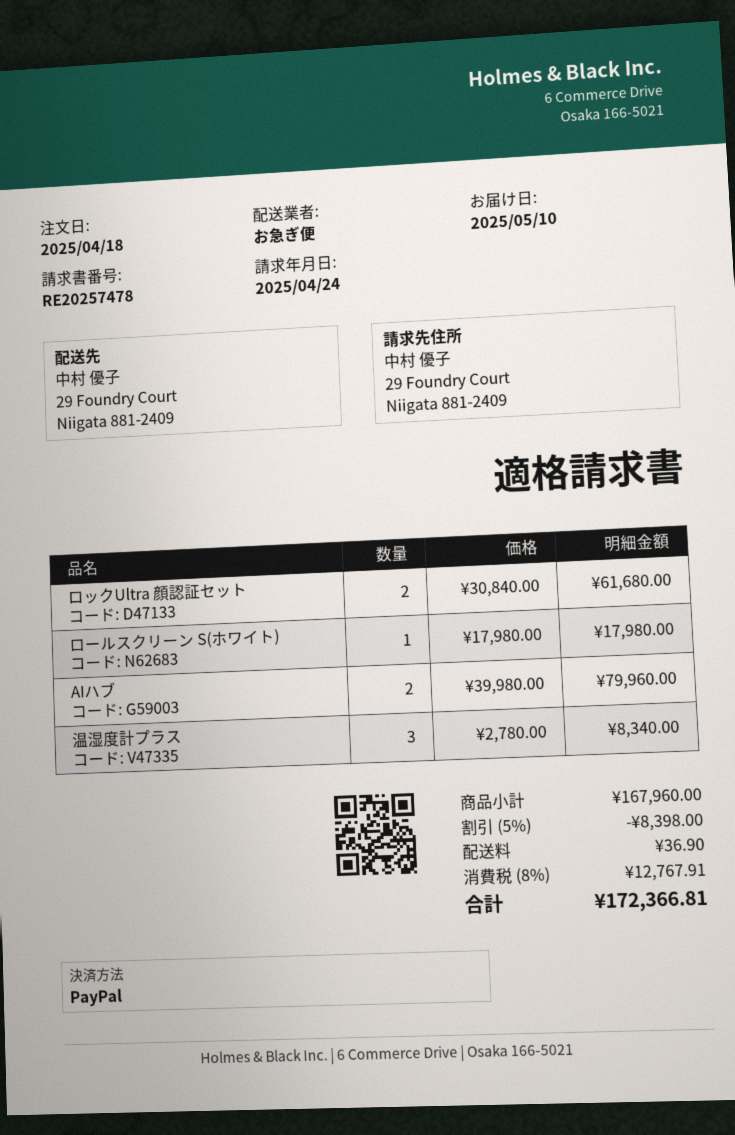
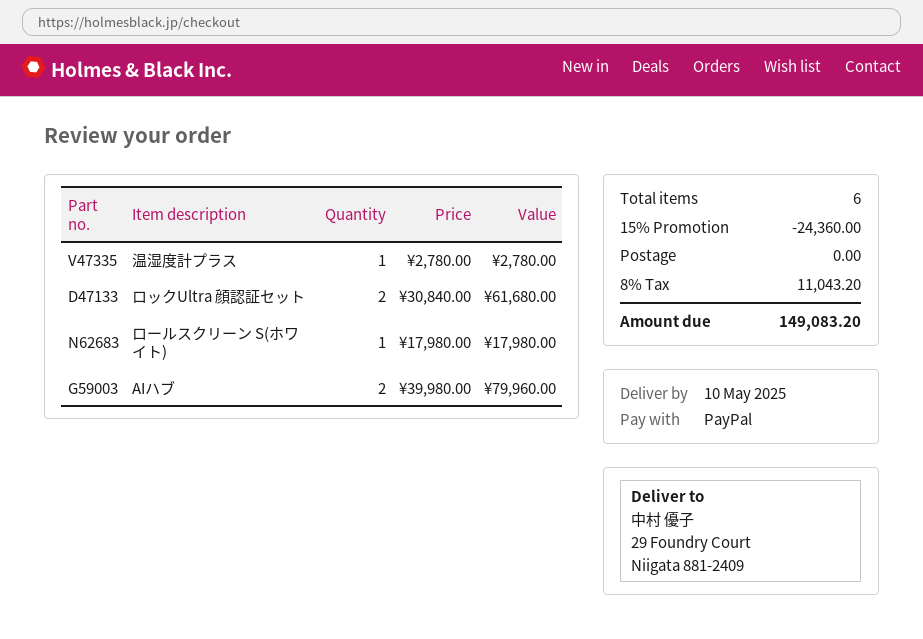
温湿度計プラス: 3 x 2780.00 = 8340.00 -> 1 x 2780.00 = 2780.00
discount: 5% = 8398.00 -> 15% = 24360.00
shipping: 36.90 -> 0.00
tax: 8% = 12767.91 -> 8% = 11043.20
total: 172366.81 -> 149083.20

